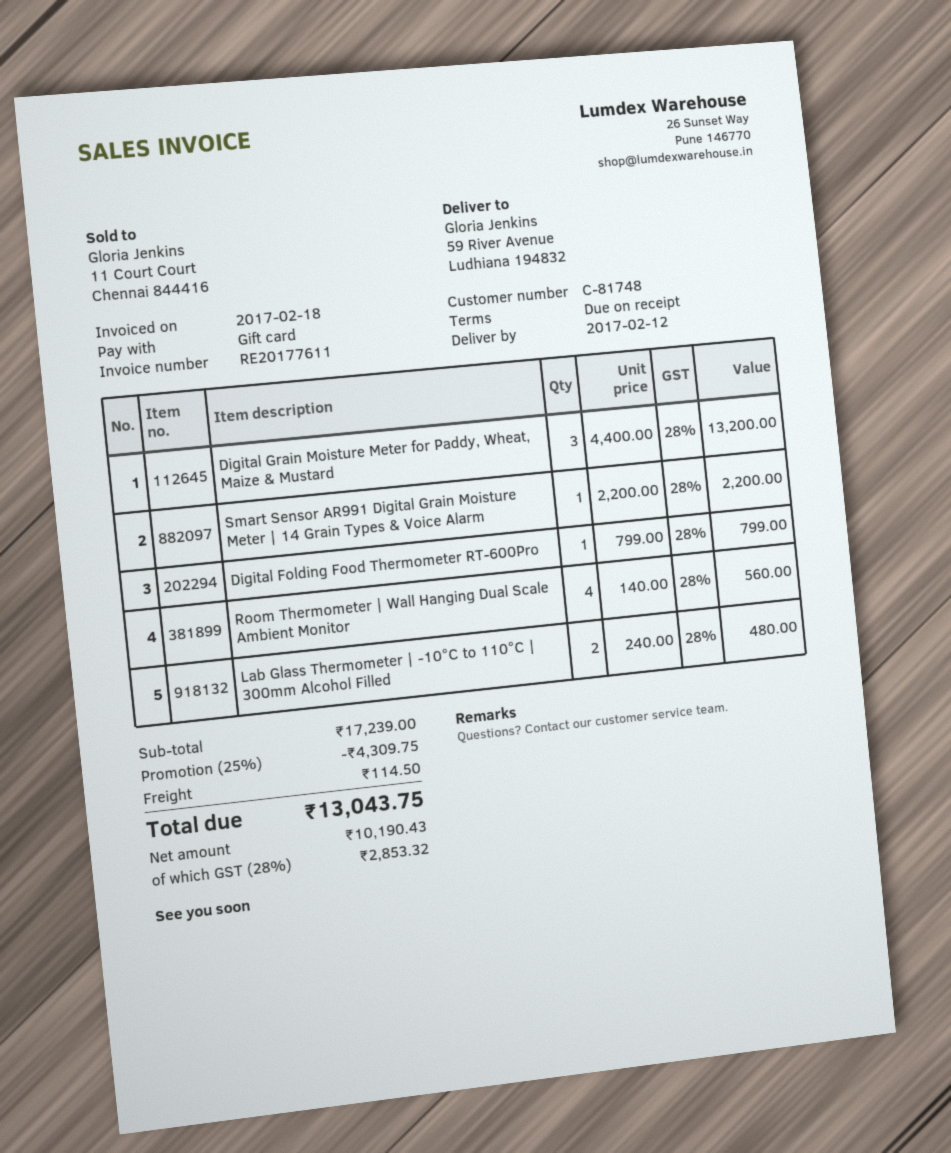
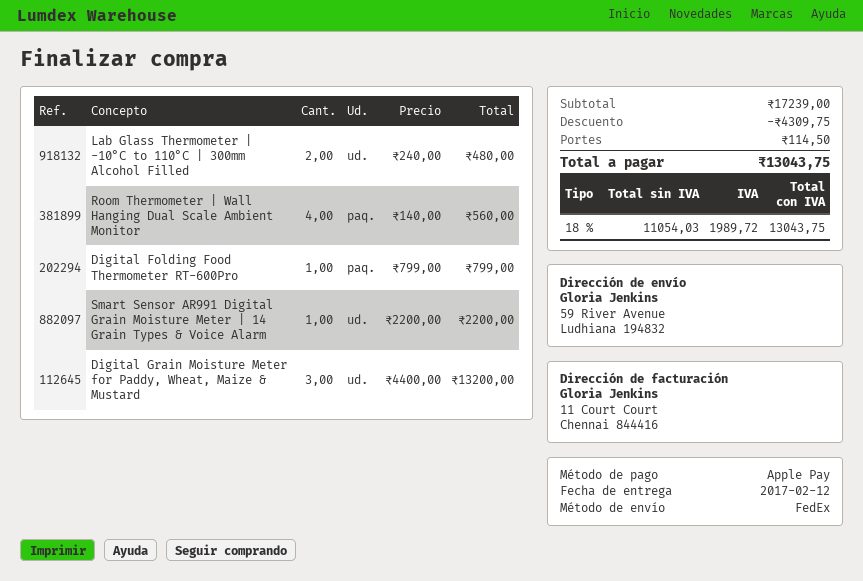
payment method: gift card -> Apple Pay
net: 10190.43 -> 11054.03
tax: 28% = 2853.32 -> 18% = 1989.72

